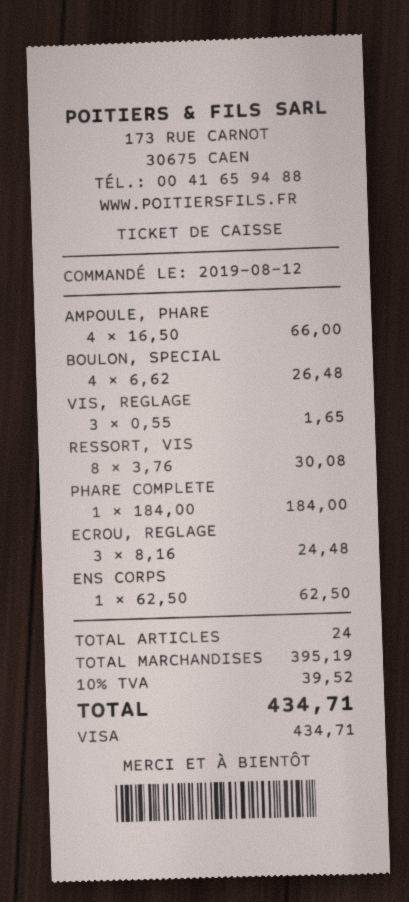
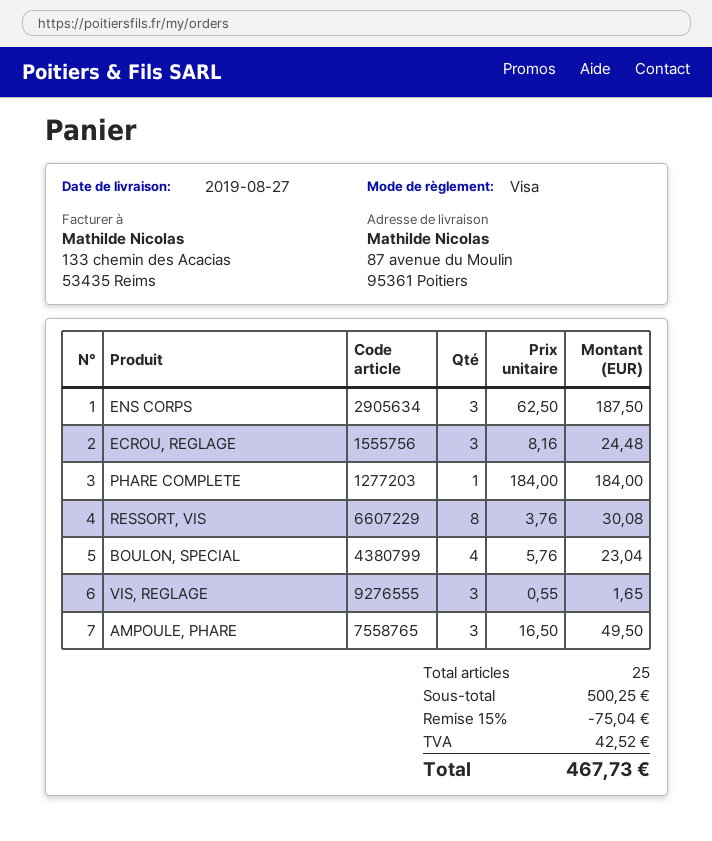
AMPOULE, PHARE: 4 x 16.50 = 66.00 -> 3 x 16.50 = 49.50
BOULON, SPECIAL: 4 x 6.62 = 26.48 -> 4 x 5.76 = 23.04
ENS CORPS: 1 x 62.50 = 62.50 -> 3 x 62.50 = 187.50
total quantity: 24 -> 25
subtotal: 395.19 -> 500.25
discount: none -> 15% = 75.04
tax: 39.52 -> 42.52
total: 434.71 -> 467.73

